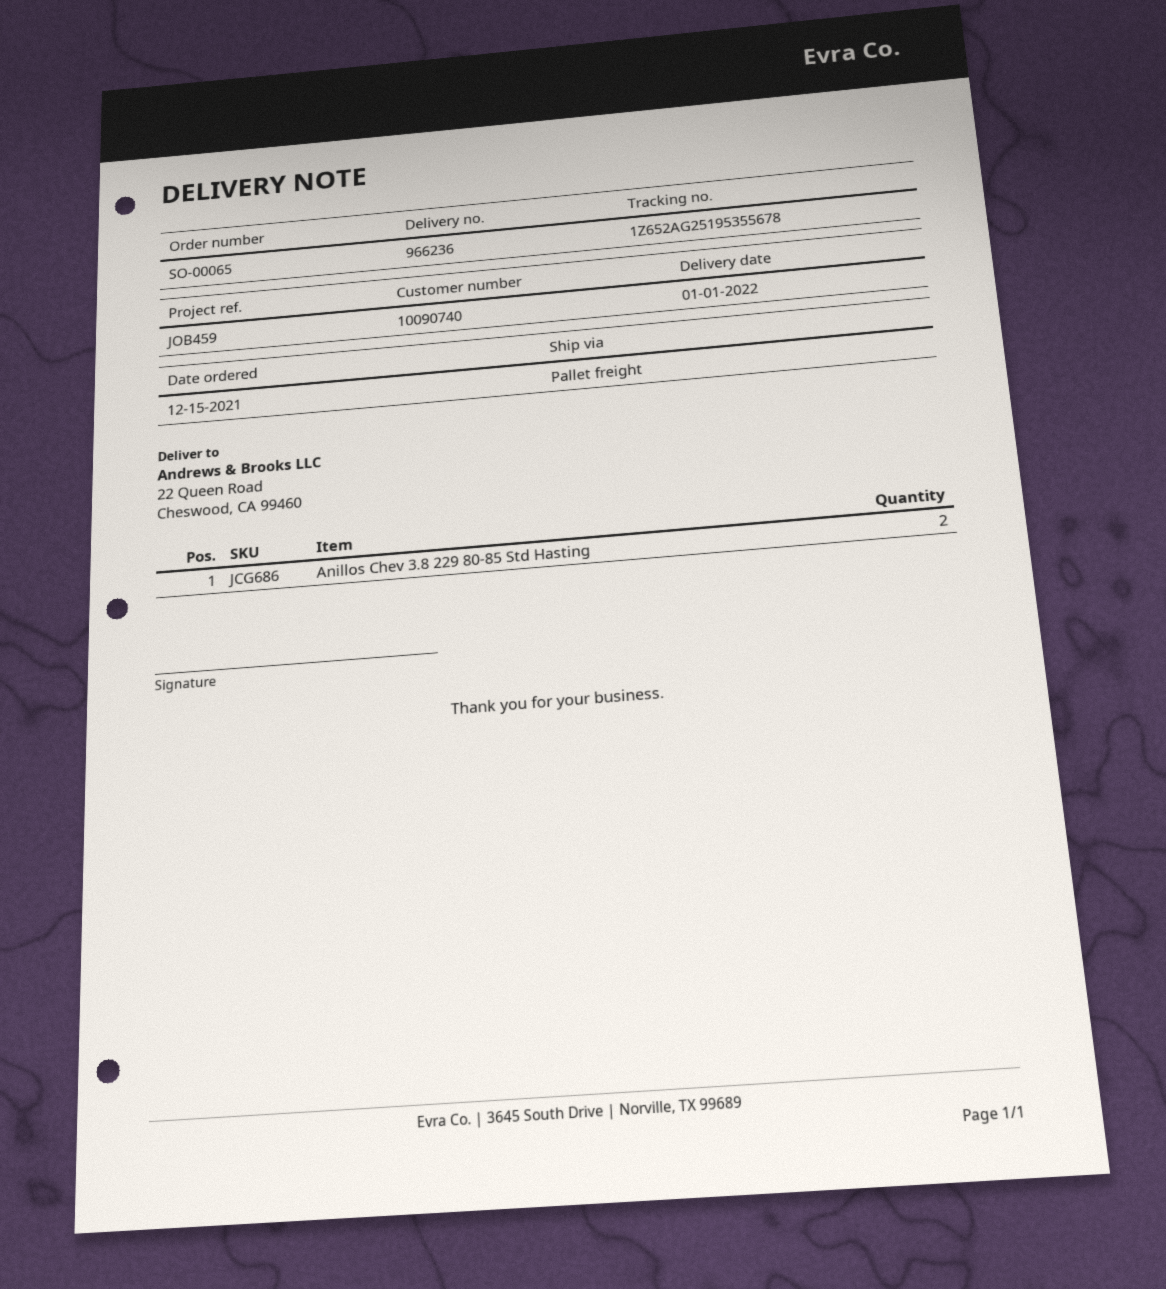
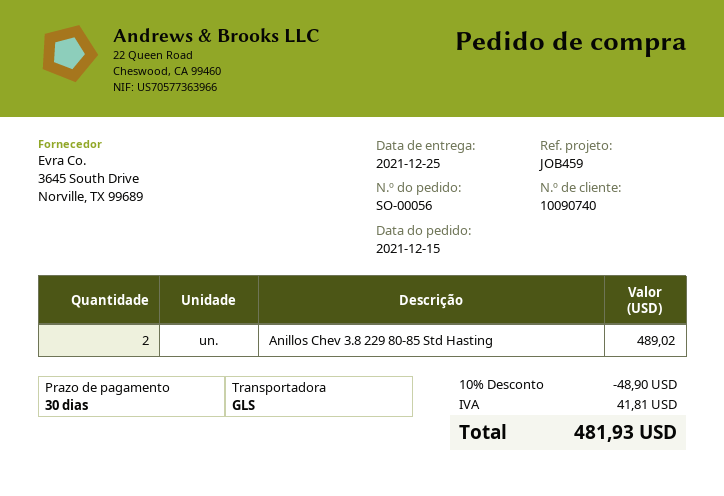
order number: SO-00065 -> SO-00056
delivery date: 2022-01-01 -> 2021-12-25
shipping method: pallet freight -> GLS

